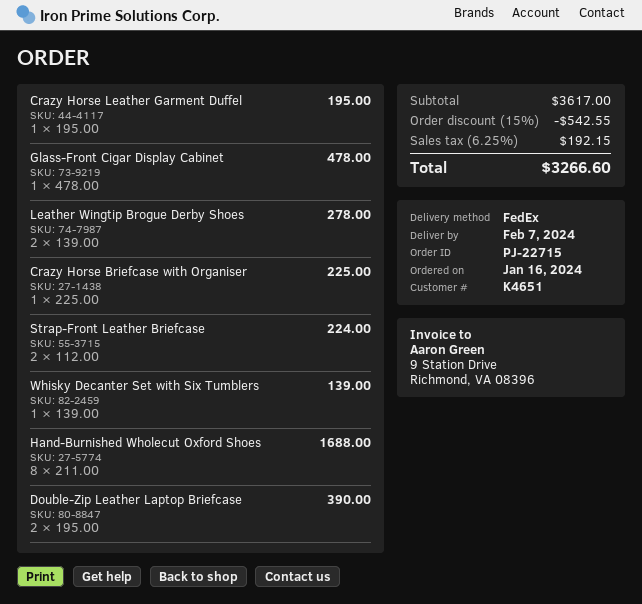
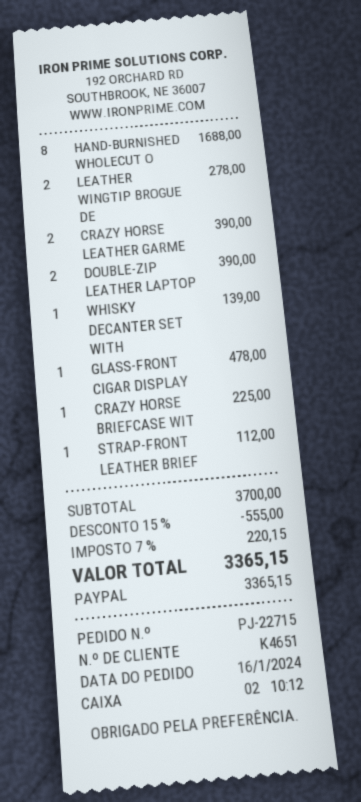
Crazy Horse Leather Garment Duffel: 1 for 195.00 -> 2 for 390.00
Strap-Front Leather Briefcase: 2 for 224.00 -> 1 for 112.00
subtotal: 3617.00 -> 3700.00
discount: 15% = 542.55 -> 15% = 555.00
tax: 6.25% = 192.15 -> 7% = 220.15
total: 3266.60 -> 3365.15

